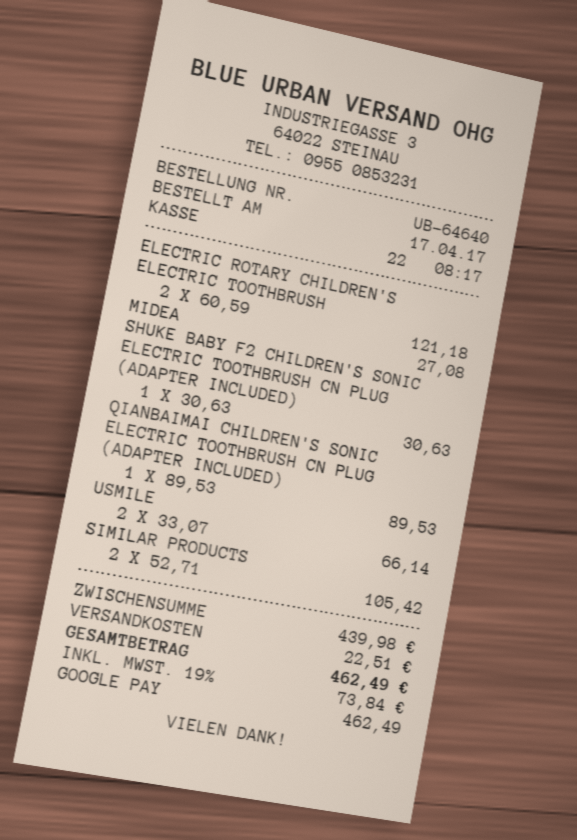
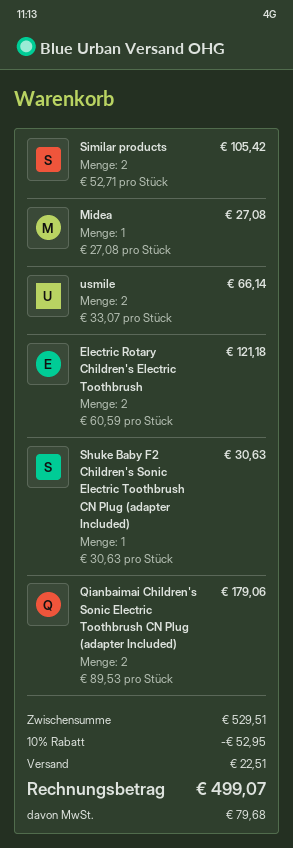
QIANBAIMAI CHILDREN'S SONIC ELECTRIC TOOTHBRUSH CN PLUG (ADAPTER INCLUDED): 1 x 89.53 = 89.53 -> 2 x 89.53 = 179.06
subtotal: 439.98 -> 529.51
discount: none -> 10% = 52.95
tax: 73.84 -> 79.68
total: 462.49 -> 499.07

